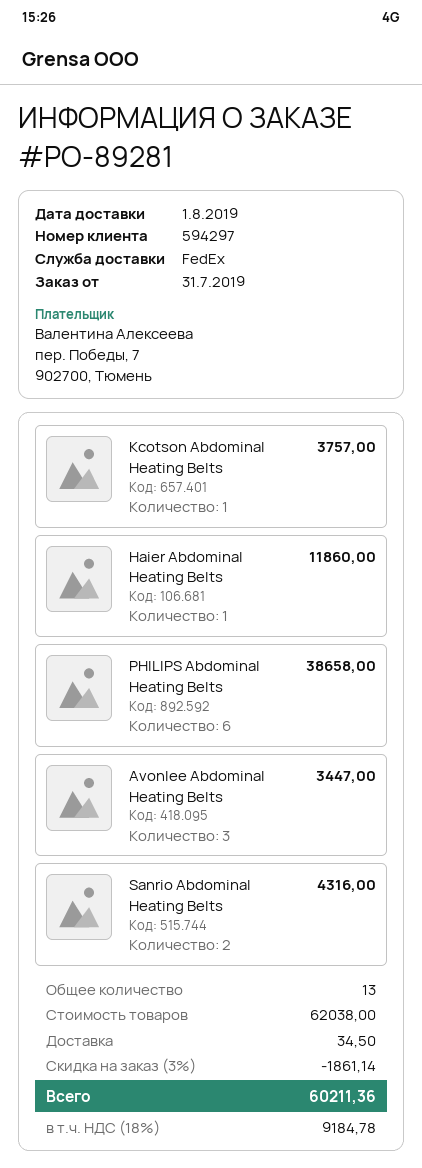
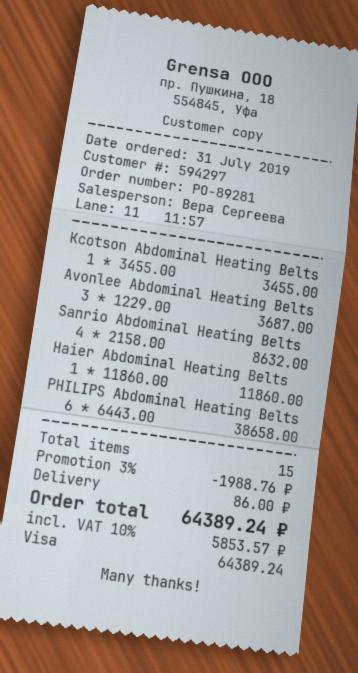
Kcotson Abdominal Heating Belts: 1 for 3757.00 -> 1 for 3455.00
Avonlee Abdominal Heating Belts: 3 for 3447.00 -> 3 for 3687.00
Sanrio Abdominal Heating Belts: 2 for 4316.00 -> 4 for 8632.00
total quantity: 13 -> 15
discount: 3% = 1861.14 -> 3% = 1988.76
shipping: 34.50 -> 86.00
tax: 18% = 9184.78 -> 10% = 5853.57
total: 60211.36 -> 64389.24

